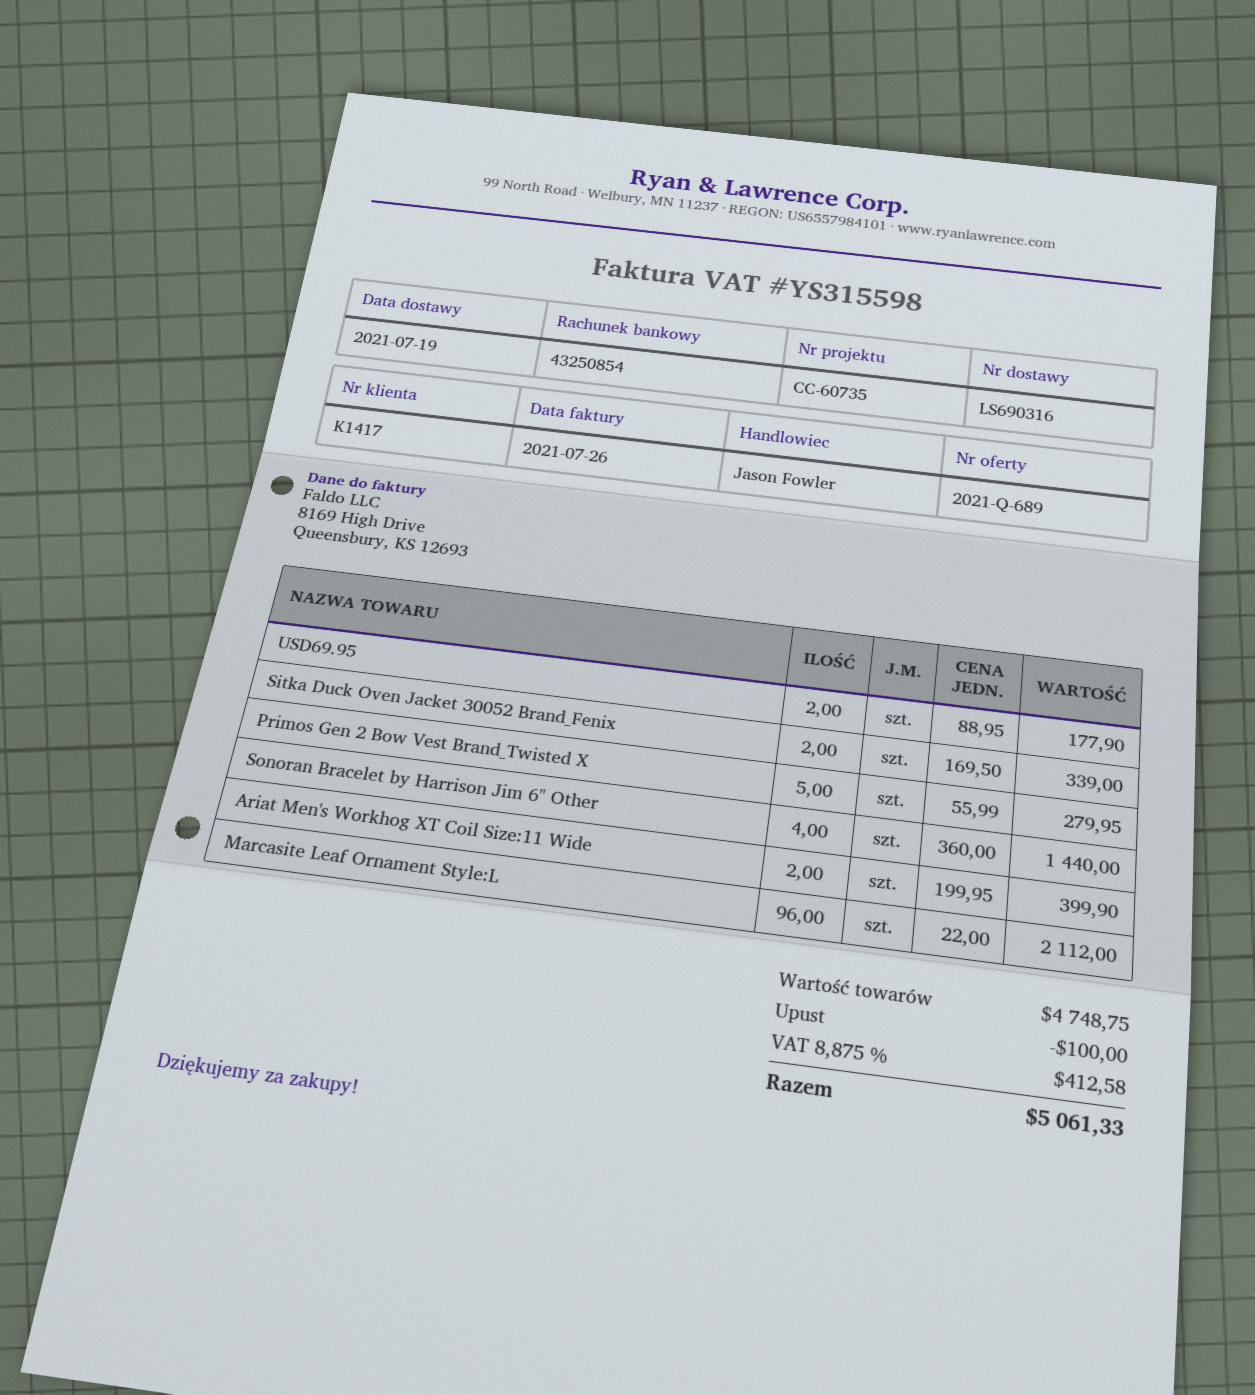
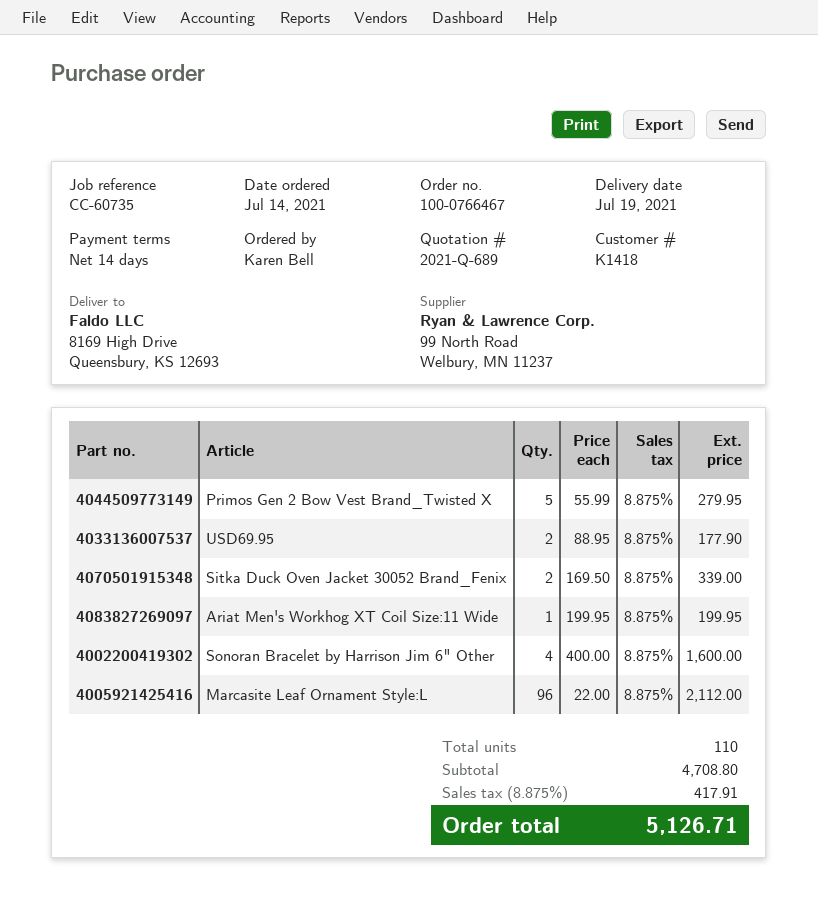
customer number: K1417 -> K1418
Sonoran Bracelet by Harrison Jim 6" Other: 4 x 360.00 = 1440.00 -> 4 x 400.00 = 1600.00
Ariat Men's Workhog XT Coil Size:11 Wide: 2 x 199.95 = 399.90 -> 1 x 199.95 = 199.95
subtotal: 4748.75 -> 4708.80
discount: 100.00 -> none
tax: 8.875% = 412.58 -> 8.875% = 417.91
total: 5061.33 -> 5126.71

